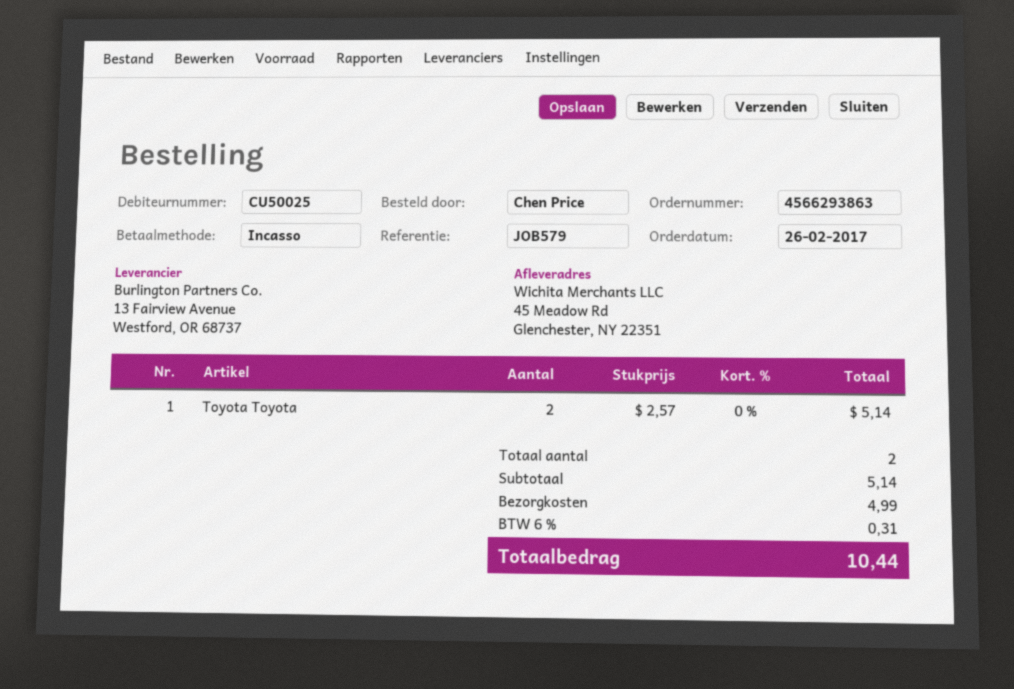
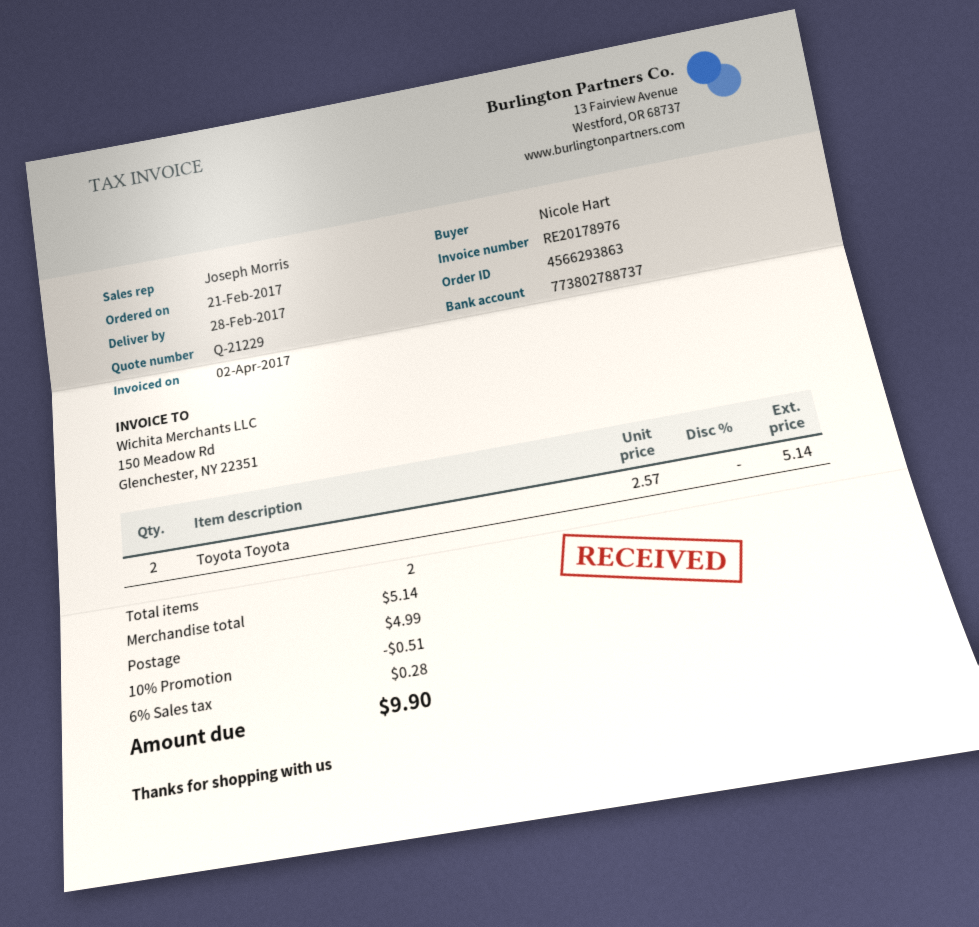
order date: 2017-02-26 -> 2017-02-21
ordered by: Chen Price -> Nicole Hart
discount: none -> 10% = 0.51
tax: 6% = 0.31 -> 6% = 0.28
total: 10.44 -> 9.90

